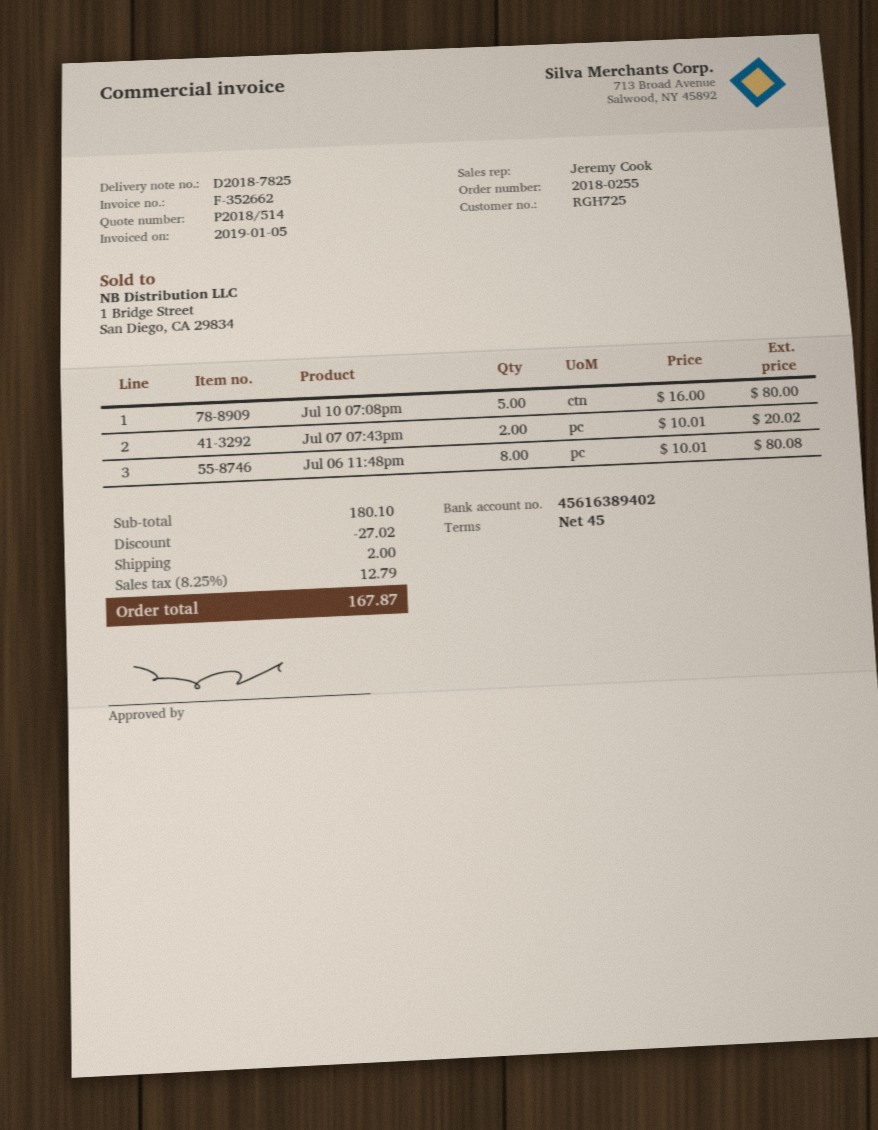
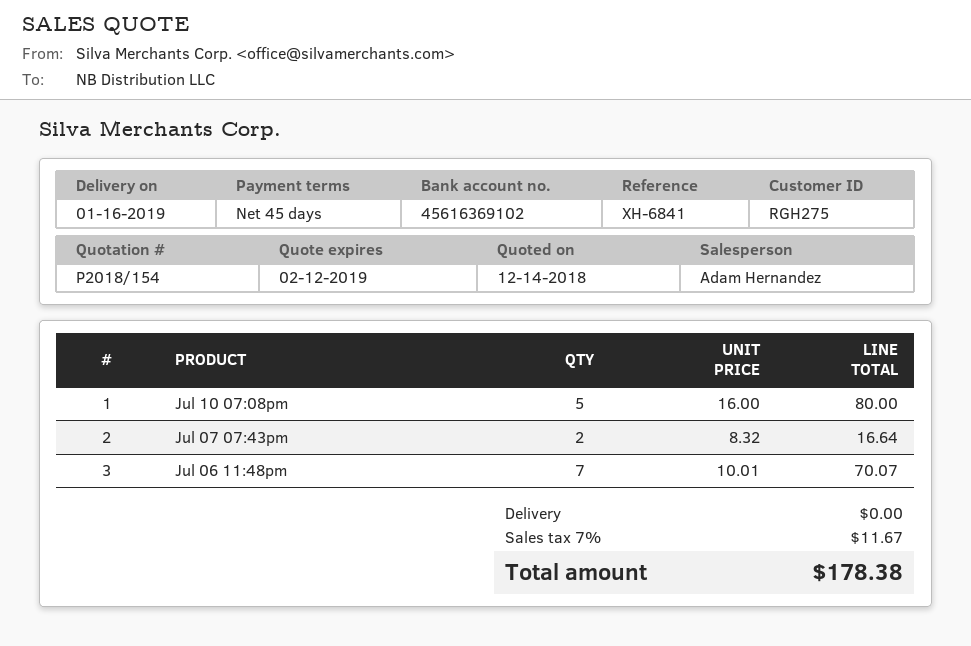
quote number: P2018/514 -> P2018/154
customer number: RGH725 -> RGH275
sales rep: Jeremy Cook -> Adam Hernandez
bank account: 45616389402 -> 45616369102
Jul 07 07:43pm: 2 x 10.01 = 20.02 -> 2 x 8.32 = 16.64
Jul 06 11:48pm: 8 x 10.01 = 80.08 -> 7 x 10.01 = 70.07
discount: 27.02 -> none
shipping: 2.00 -> 0.00
tax: 8.25% = 12.79 -> 7% = 11.67
total: 167.87 -> 178.38

